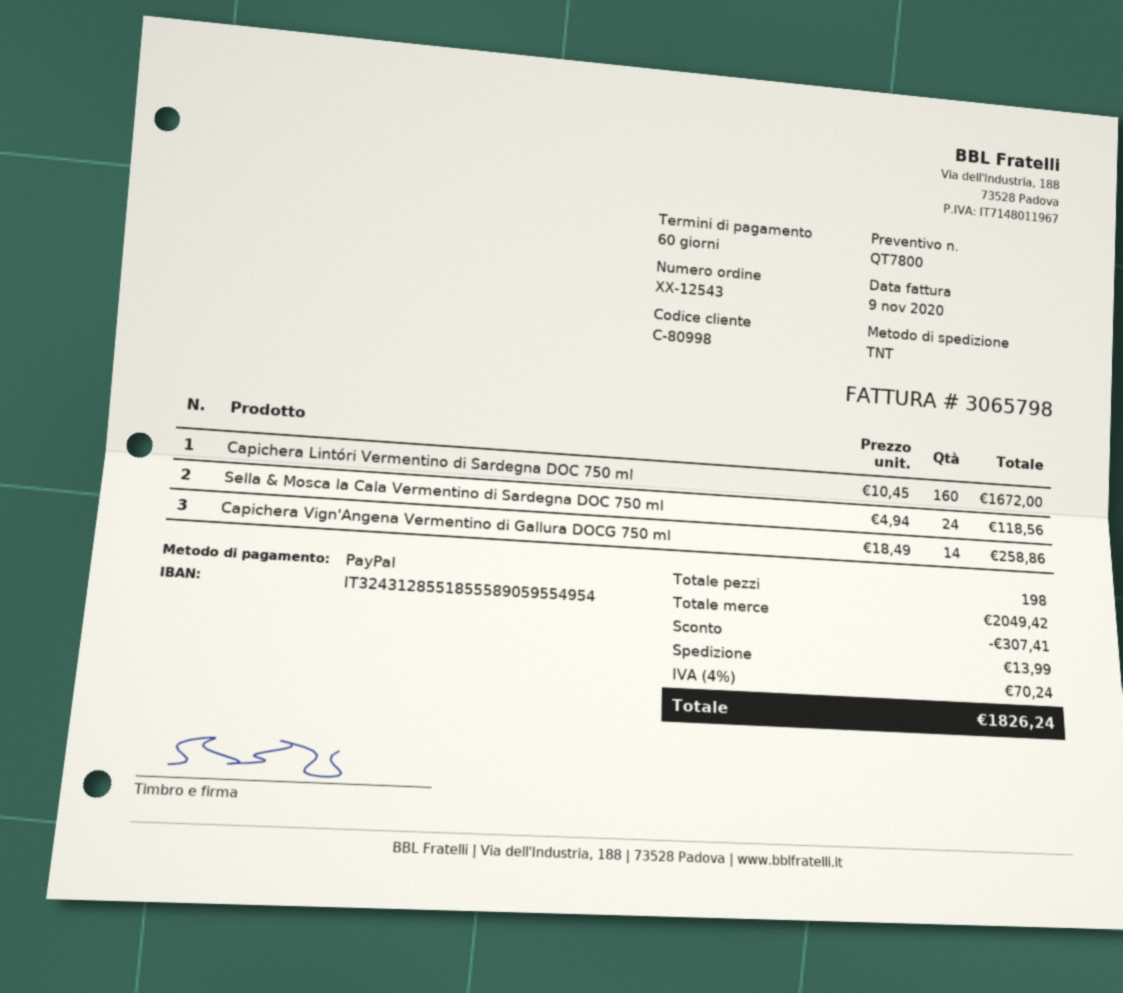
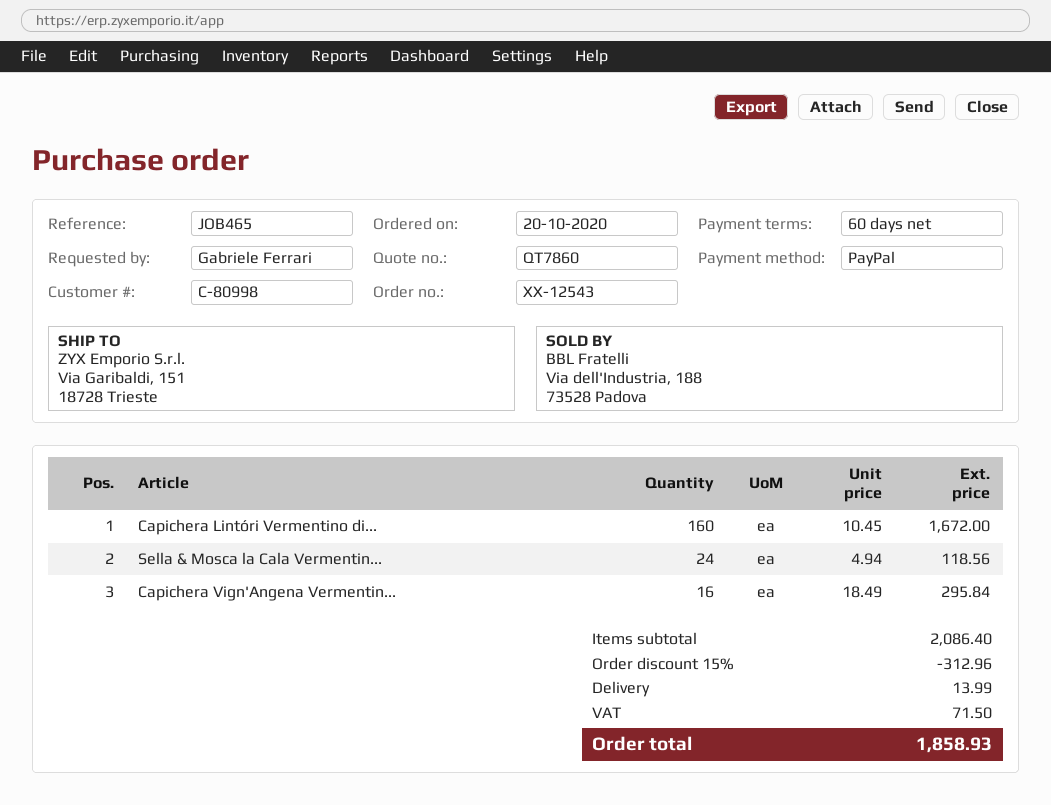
quote number: QT7800 -> QT7860
Capichera Vign'Angena Vermentino di Gallura DOCG 750 ml: 14 x 18.49 = 258.86 -> 16 x 18.49 = 295.84
subtotal: 2049.42 -> 2086.40
discount: 307.41 -> 312.96
tax: 70.24 -> 71.50
total: 1826.24 -> 1858.93

